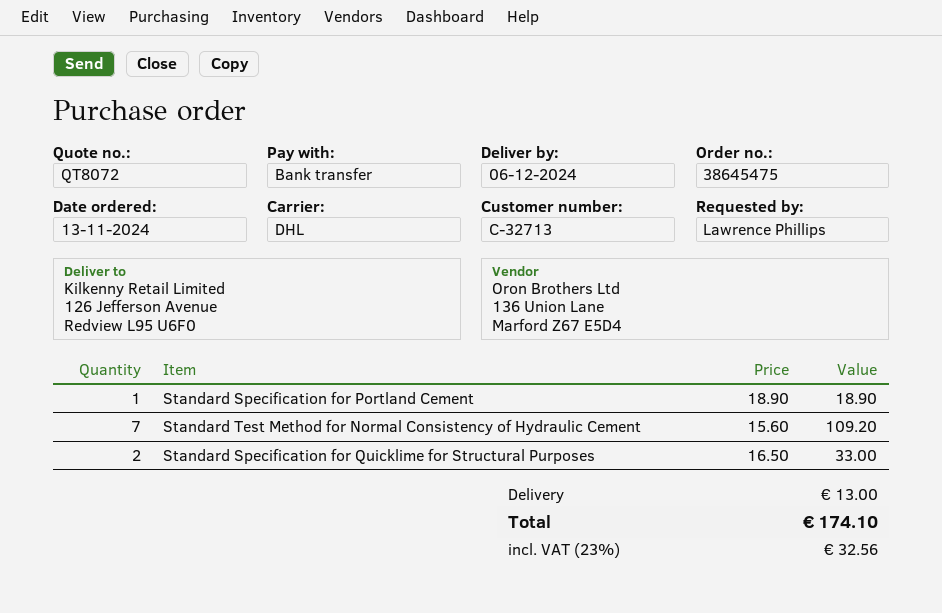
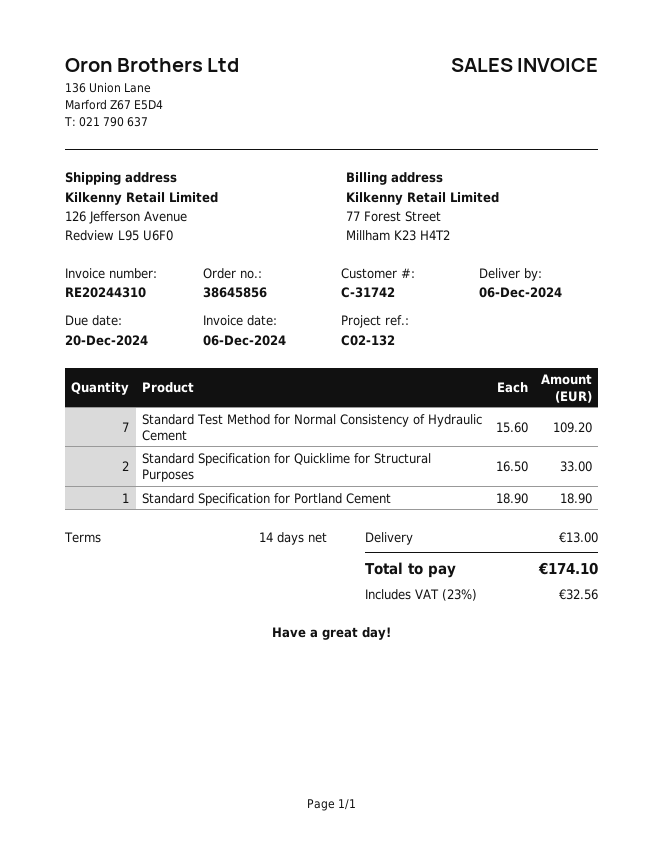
order number: 38645475 -> 38645856
customer number: C-32713 -> C-31742

